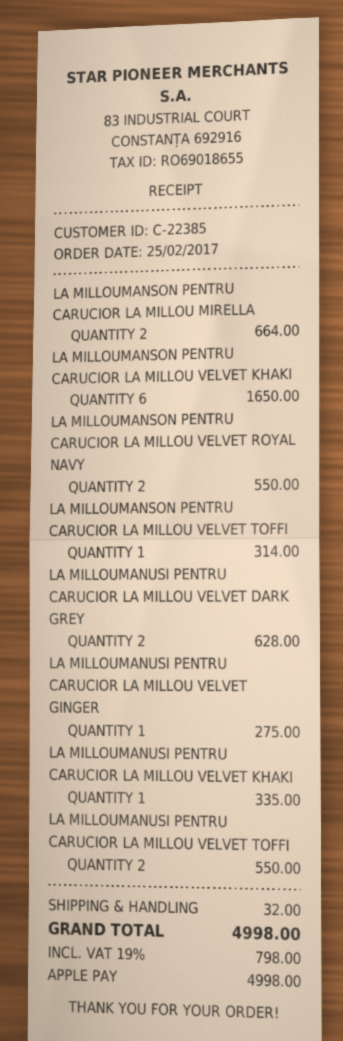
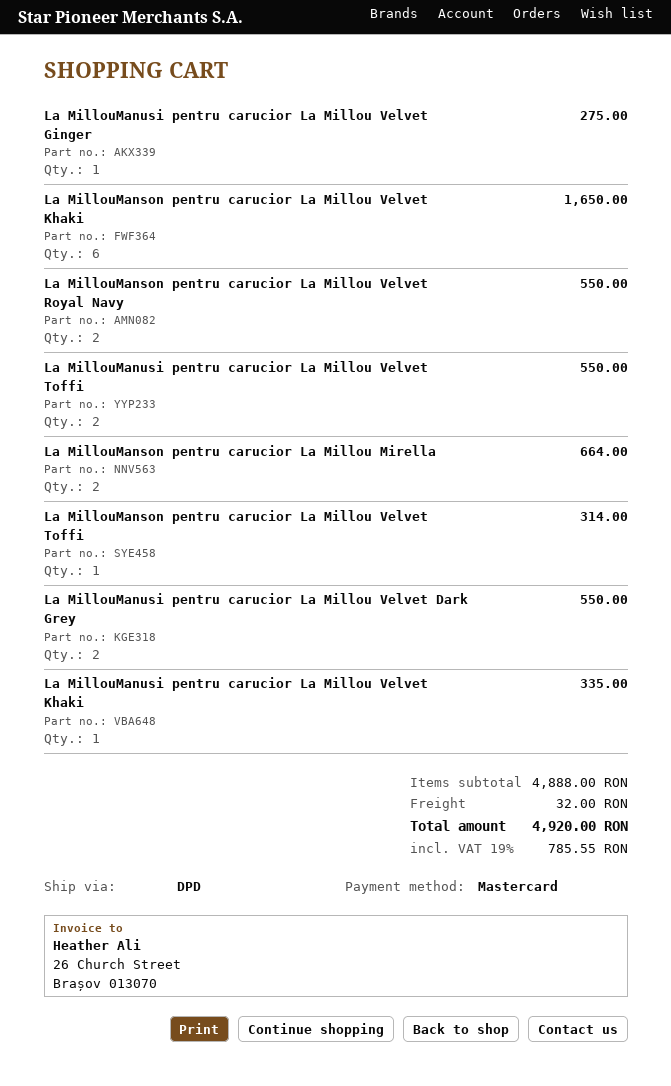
payment method: Apple Pay -> Mastercard
LA MILLOUMANUSI PENTRU CARUCIOR LA MILLOU VELVET DARK GREY: 2 for 628.00 -> 2 for 550.00
tax: 19% = 798.00 -> 19% = 785.55
total: 4998.00 -> 4920.00

